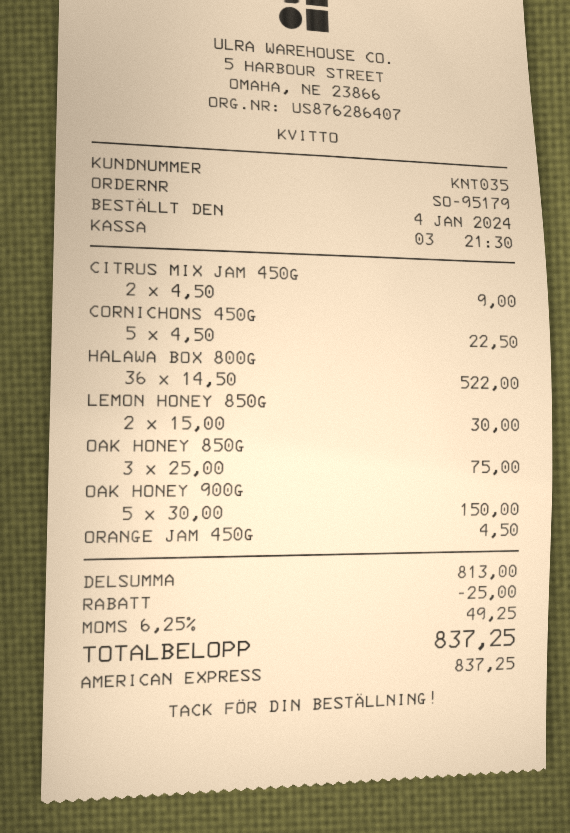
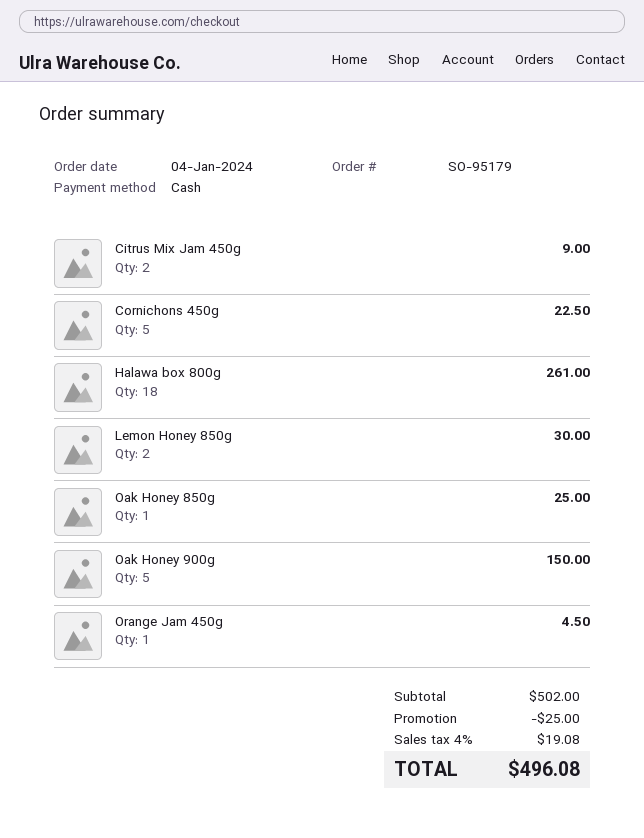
payment method: American Express -> cash
HALAWA BOX 800G: 36 for 522.00 -> 18 for 261.00
OAK HONEY 850G: 3 for 75.00 -> 1 for 25.00
subtotal: 813.00 -> 502.00
tax: 6.25% = 49.25 -> 4% = 19.08
total: 837.25 -> 496.08

